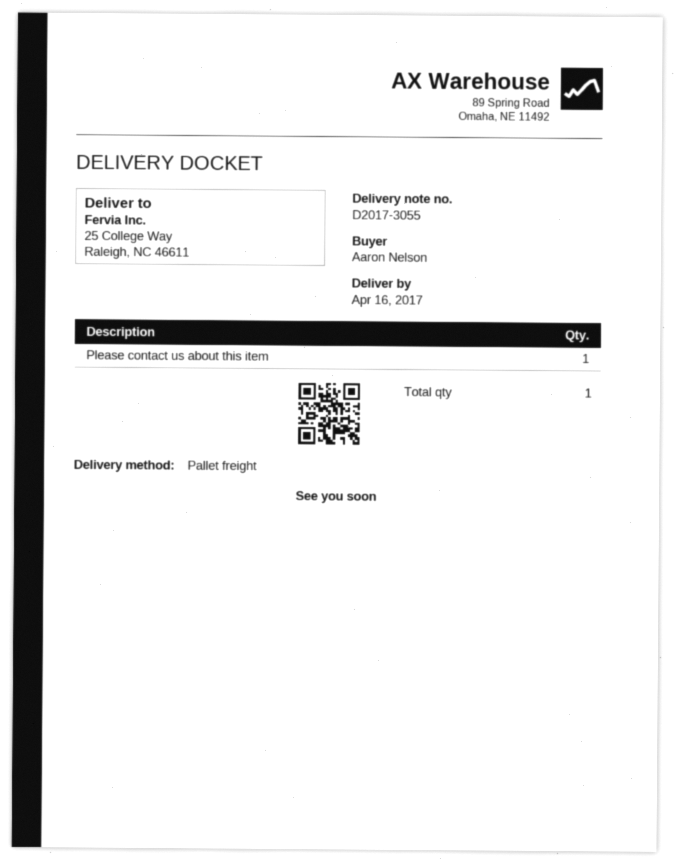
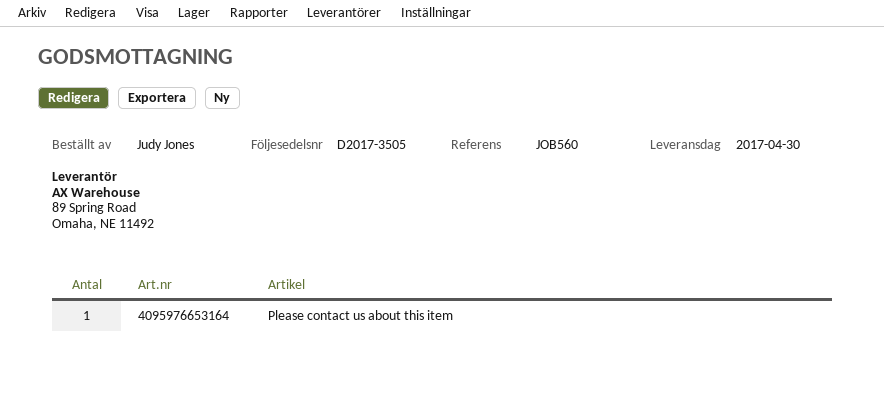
delivery note number: D2017-3055 -> D2017-3505
delivery date: 2017-04-16 -> 2017-04-30
ordered by: Aaron Nelson -> Judy Jones

